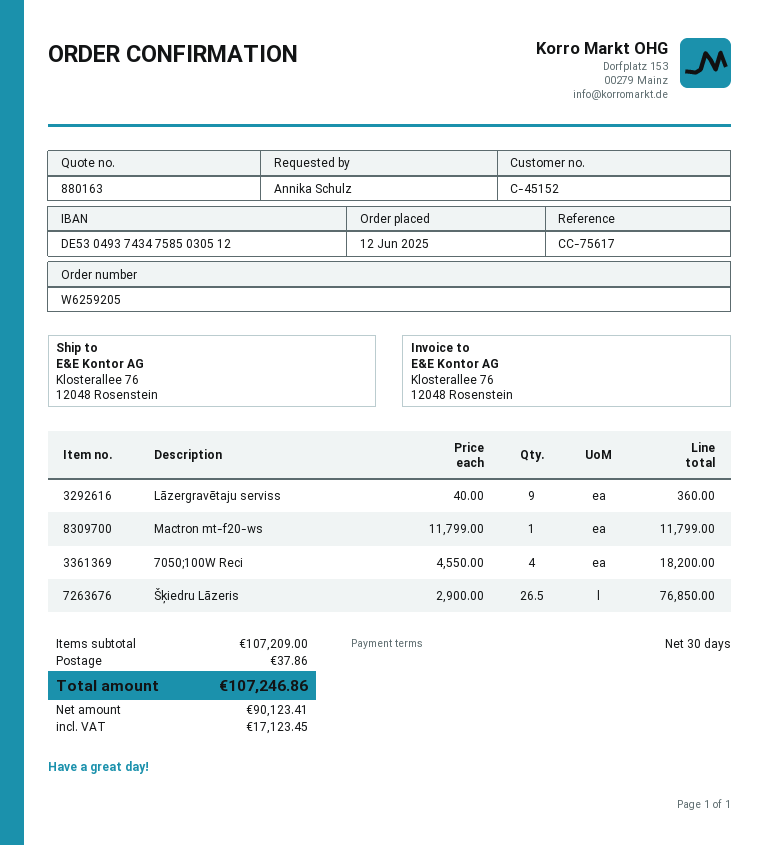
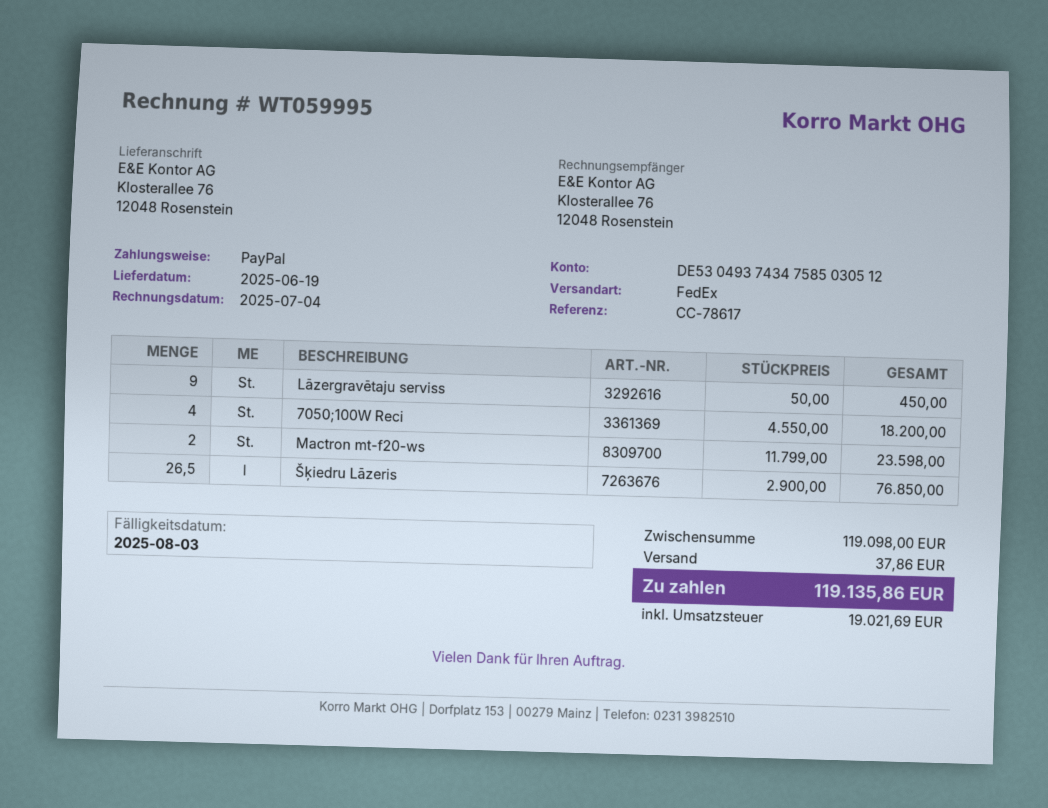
reference: CC-75617 -> CC-78617
Lāzergravētaju serviss: 9 x 40.00 = 360.00 -> 9 x 50.00 = 450.00
Mactron mt-f20-ws: 1 x 11799.00 = 11799.00 -> 2 x 11799.00 = 23598.00
subtotal: 107209.00 -> 119098.00
tax: 17123.45 -> 19021.69
total: 107246.86 -> 119135.86

